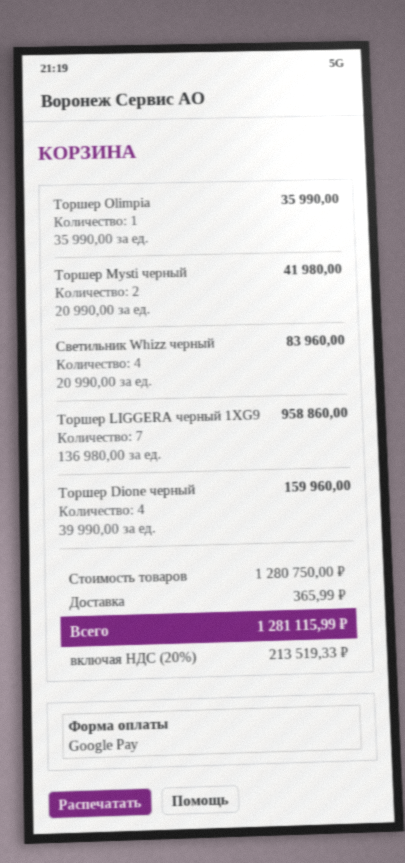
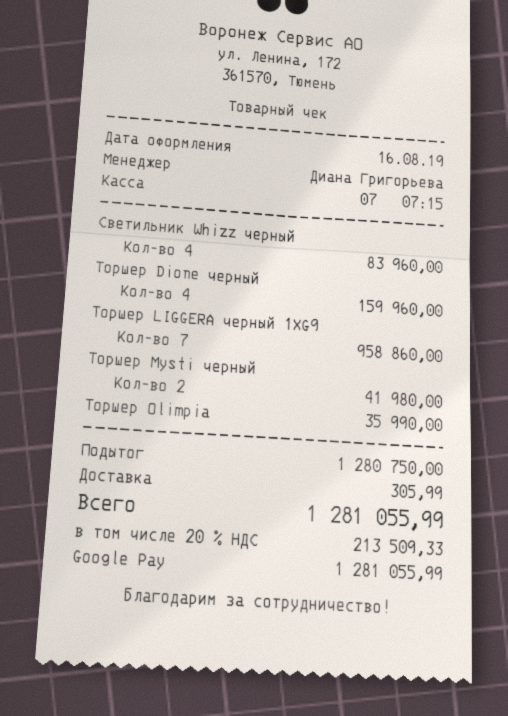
shipping: 365.99 -> 305.99
tax: 20% = 213519.33 -> 20% = 213509.33
total: 1281115.99 -> 1281055.99

